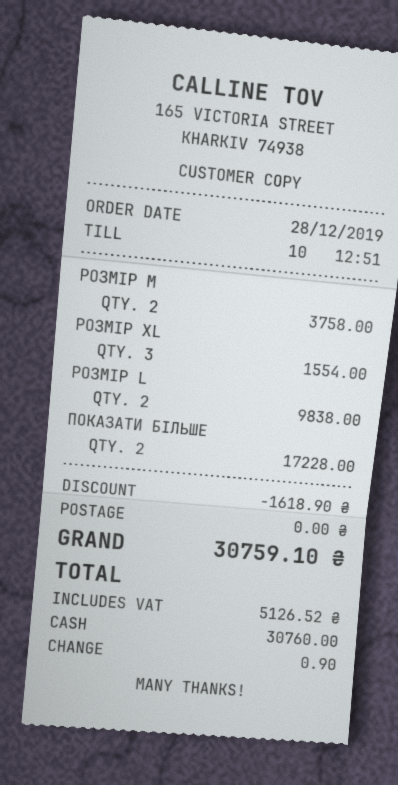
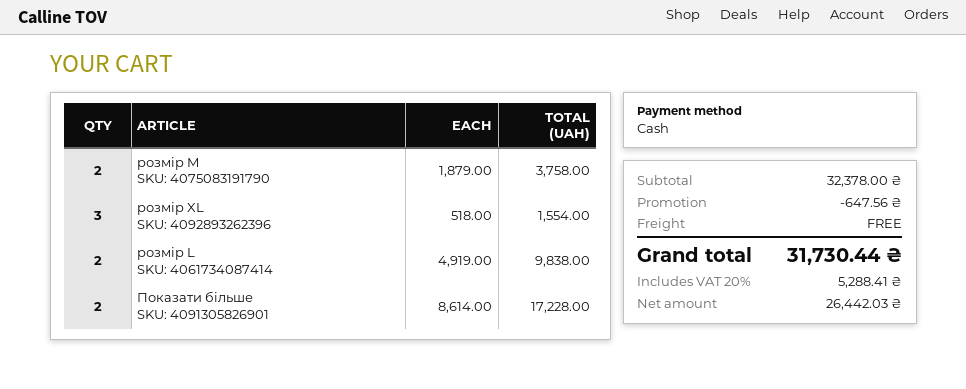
discount: 1618.90 -> 647.56
tax: 5126.52 -> 5288.41
total: 30759.10 -> 31730.44

